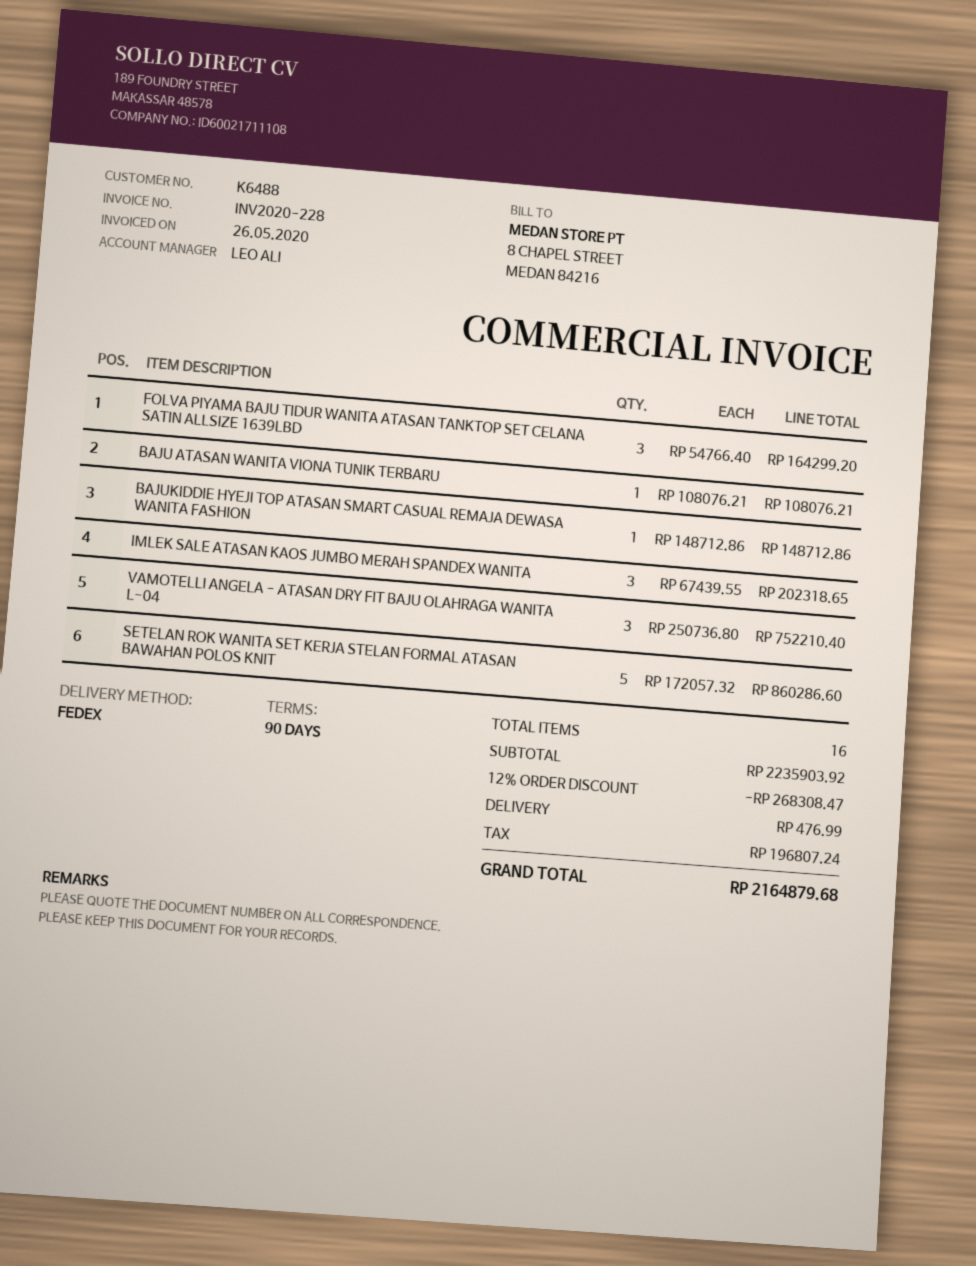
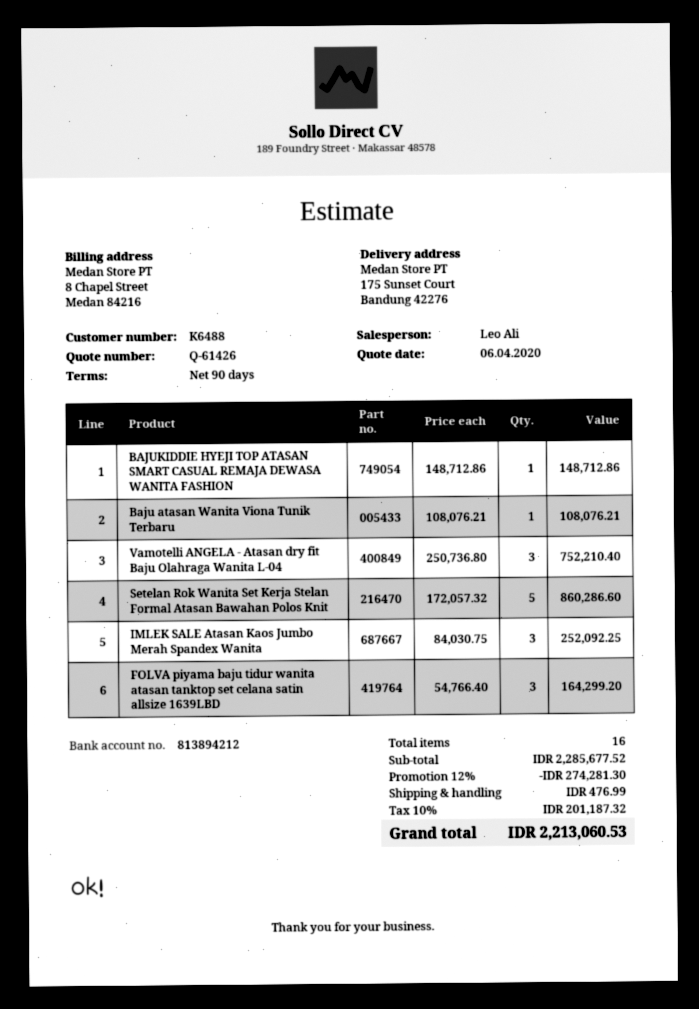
IMLEK SALE ATASAN KAOS JUMBO MERAH SPANDEX WANITA: 3 x 67439.55 = 202318.65 -> 3 x 84030.75 = 252092.25
subtotal: 2235903.92 -> 2285677.52
discount: 12% = 268308.47 -> 12% = 274281.30
tax: 196807.24 -> 201187.32
total: 2164879.68 -> 2213060.53

